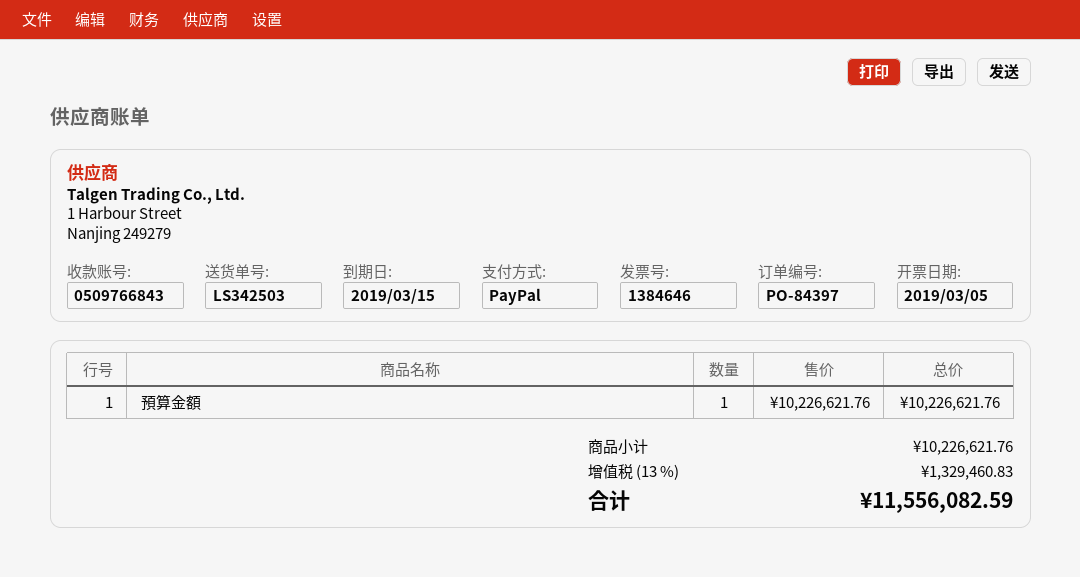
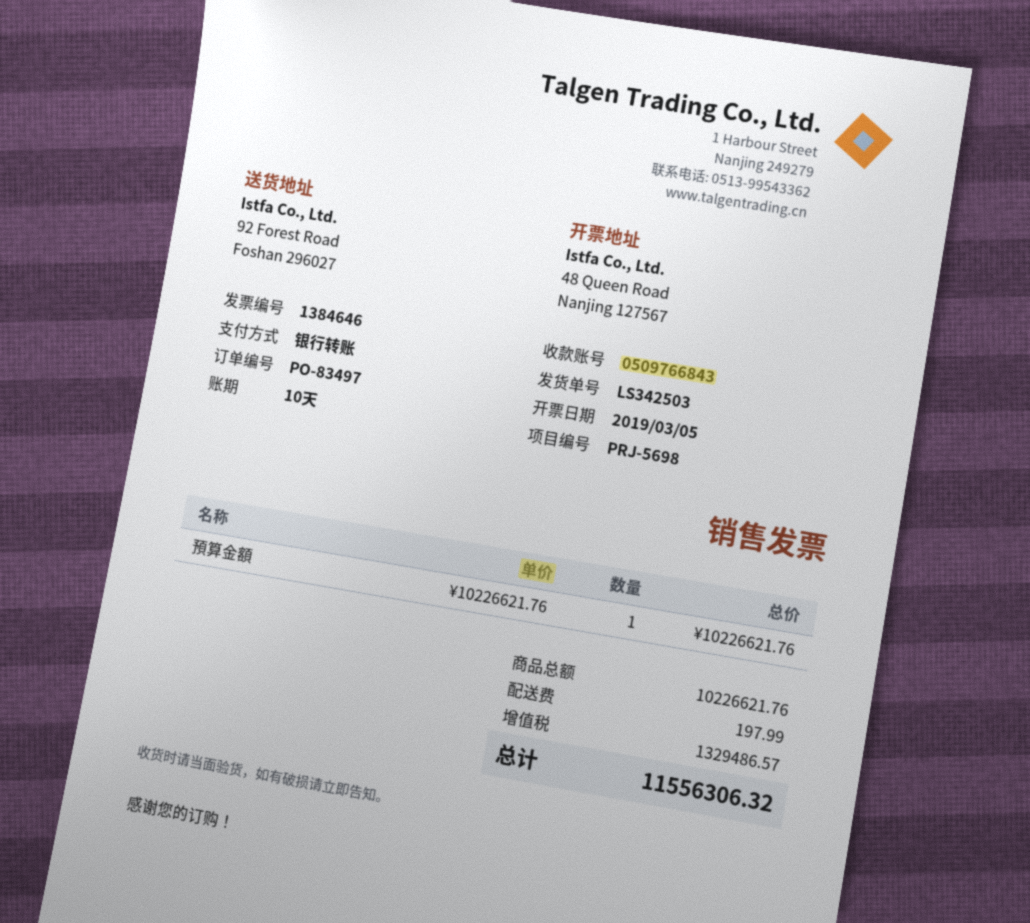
order number: PO-84397 -> PO-83497
payment method: PayPal -> bank transfer
shipping: none -> 197.99
tax: 1329460.83 -> 1329486.57
total: 11556082.59 -> 11556306.32

